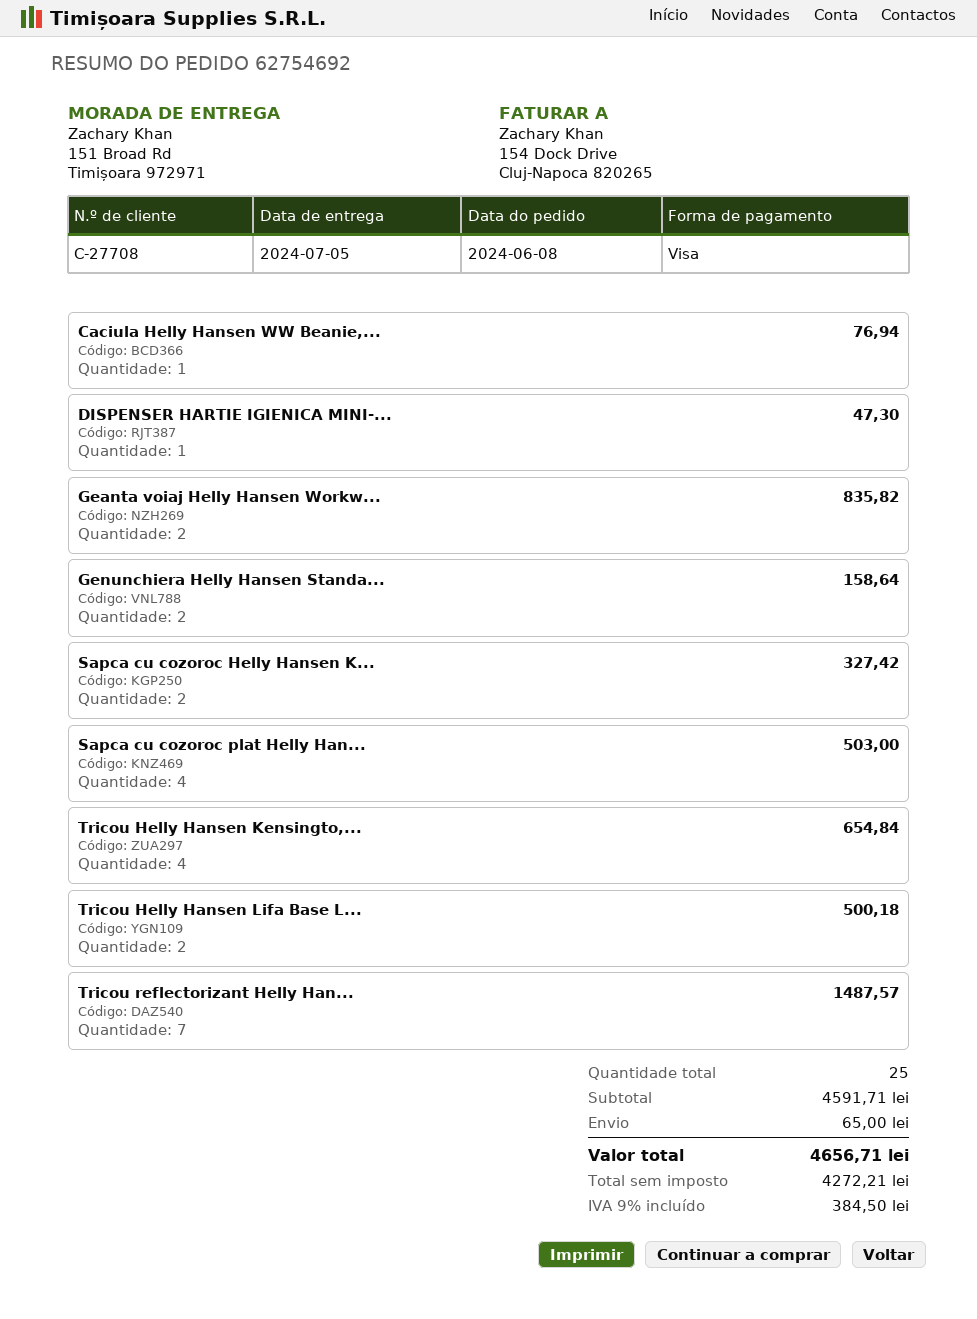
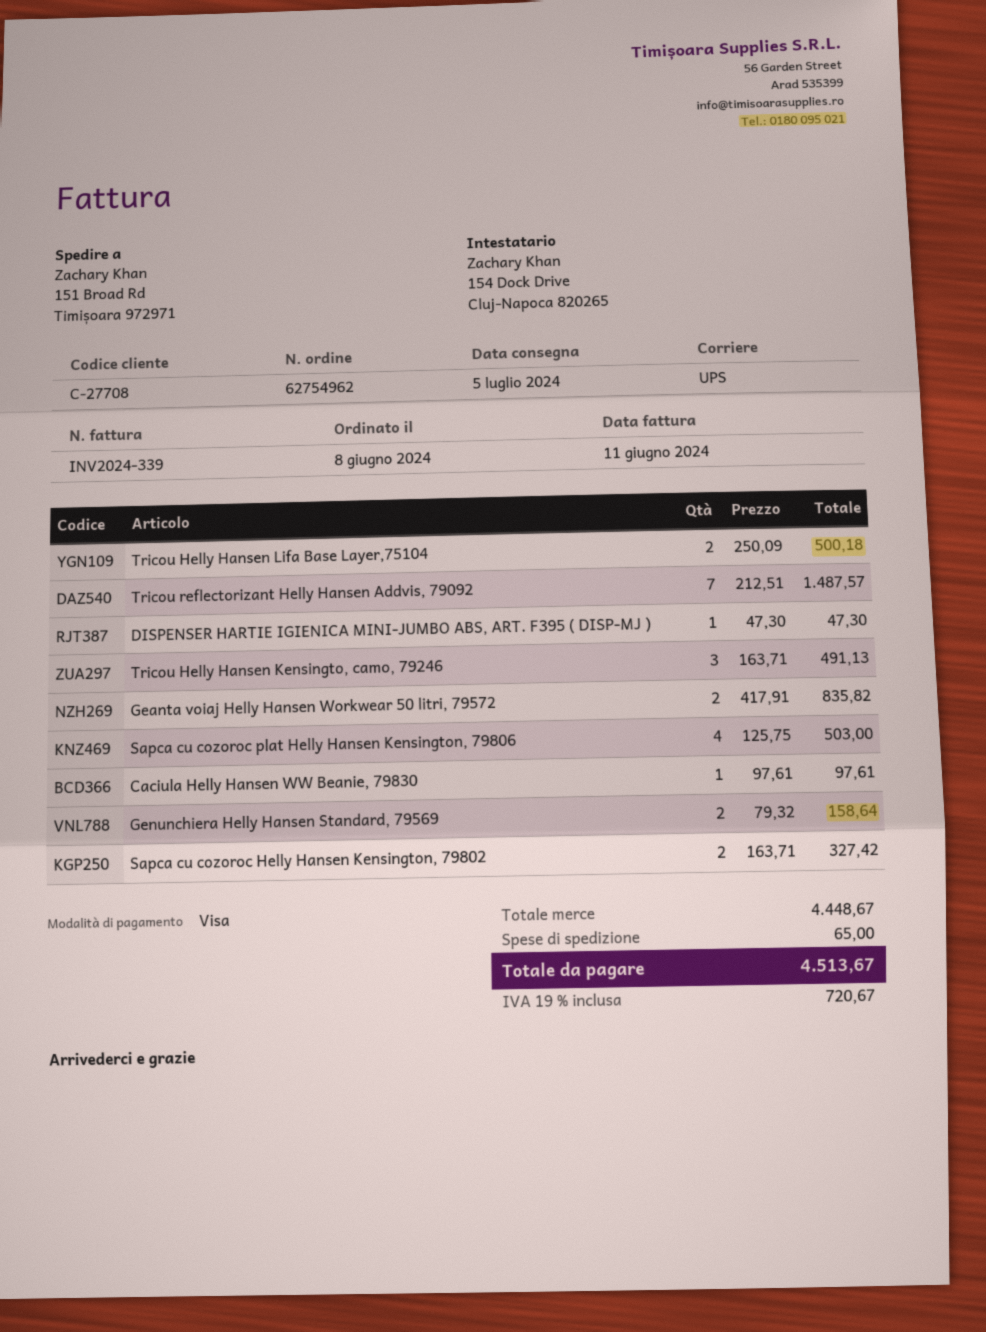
order number: 62754692 -> 62754962
Caciula Helly Hansen WW Beanie,...: 1 for 76.94 -> 1 for 97.61
Tricou Helly Hansen Kensingto,...: 4 for 654.84 -> 3 for 491.13
subtotal: 4591.71 -> 4448.67
tax: 9% = 384.50 -> 19% = 720.67
total: 4656.71 -> 4513.67

